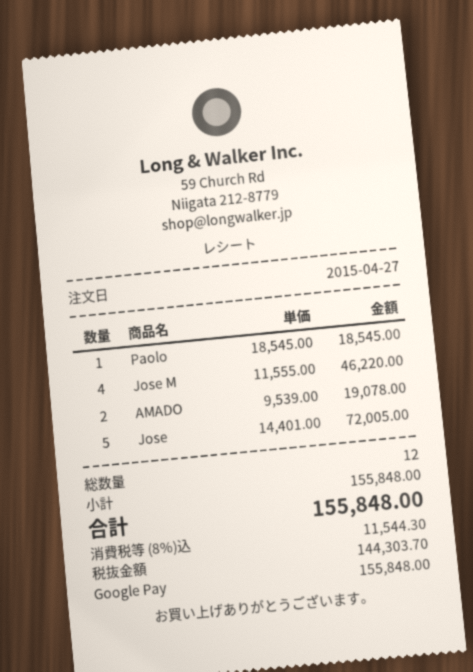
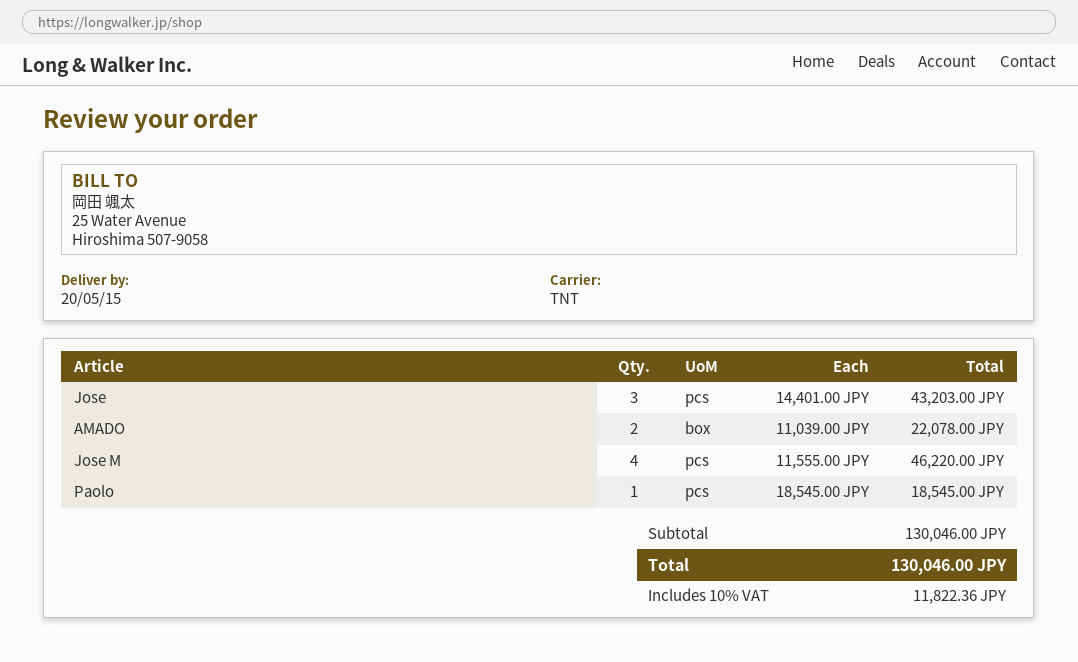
AMADO: 2 x 9539.00 = 19078.00 -> 2 x 11039.00 = 22078.00
Jose: 5 x 14401.00 = 72005.00 -> 3 x 14401.00 = 43203.00
subtotal: 155848.00 -> 130046.00
tax: 8% = 11544.30 -> 10% = 11822.36
total: 155848.00 -> 130046.00

